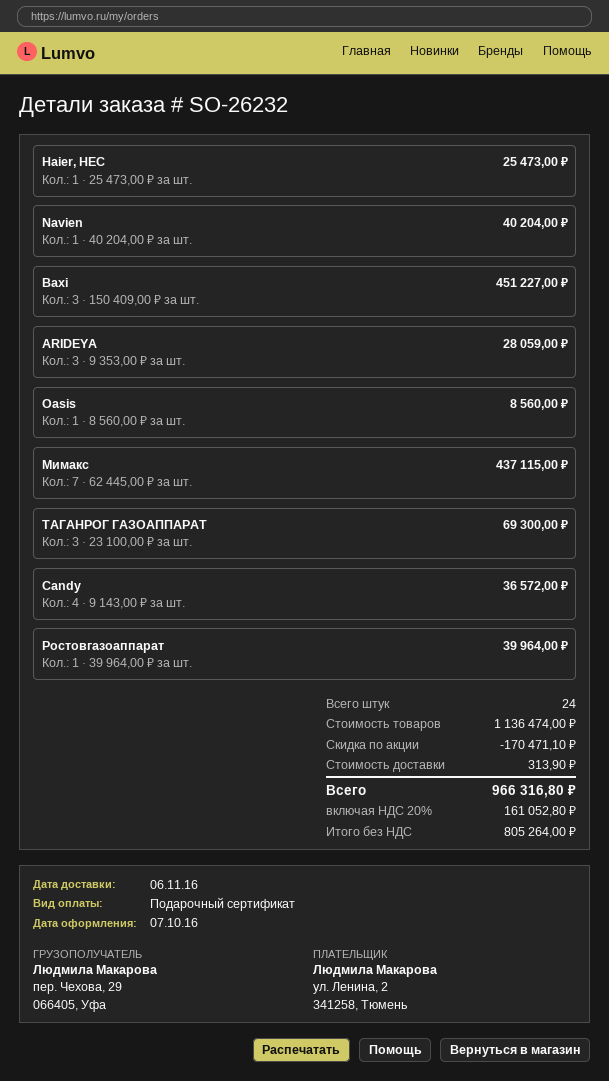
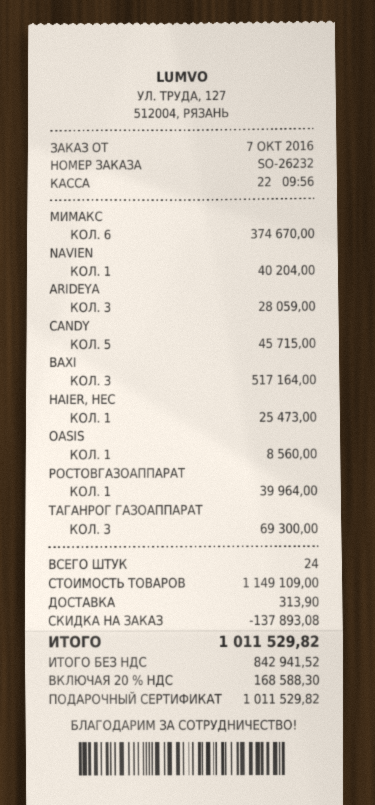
Baxi: 3 for 451227.00 -> 3 for 517164.00
Мимакс: 7 for 437115.00 -> 6 for 374670.00
Candy: 4 for 36572.00 -> 5 for 45715.00
subtotal: 1136474.00 -> 1149109.00
discount: 170471.10 -> 137893.08
net: 805264.00 -> 842941.52
tax: 20% = 161052.80 -> 20% = 168588.30
total: 966316.80 -> 1011529.82

